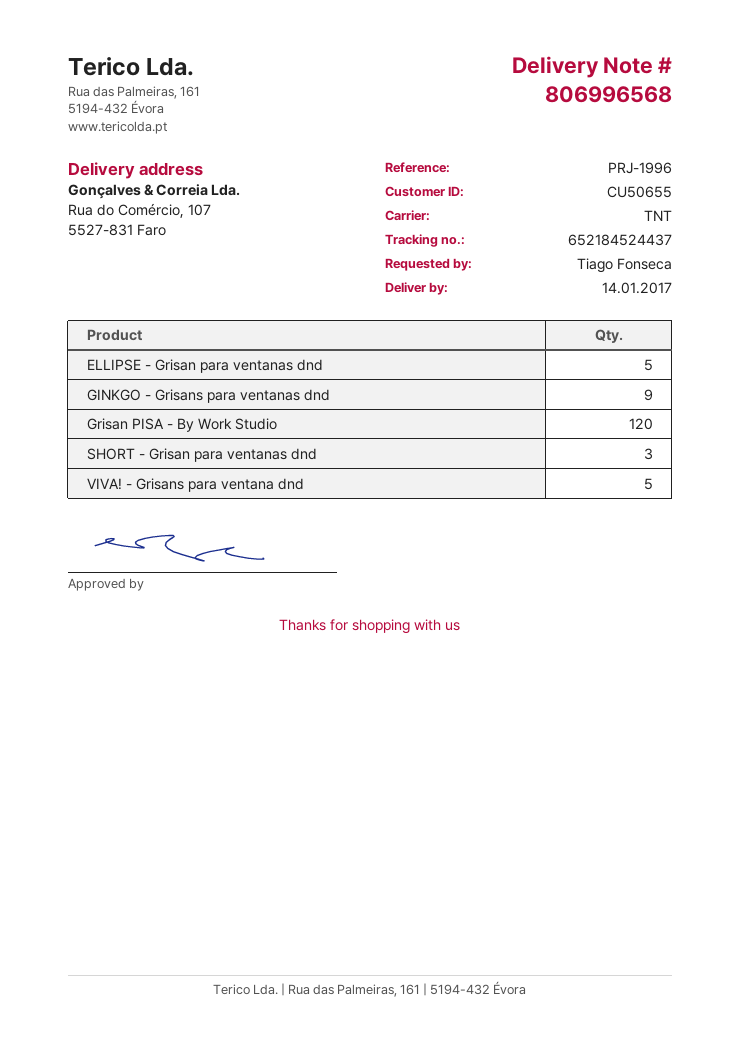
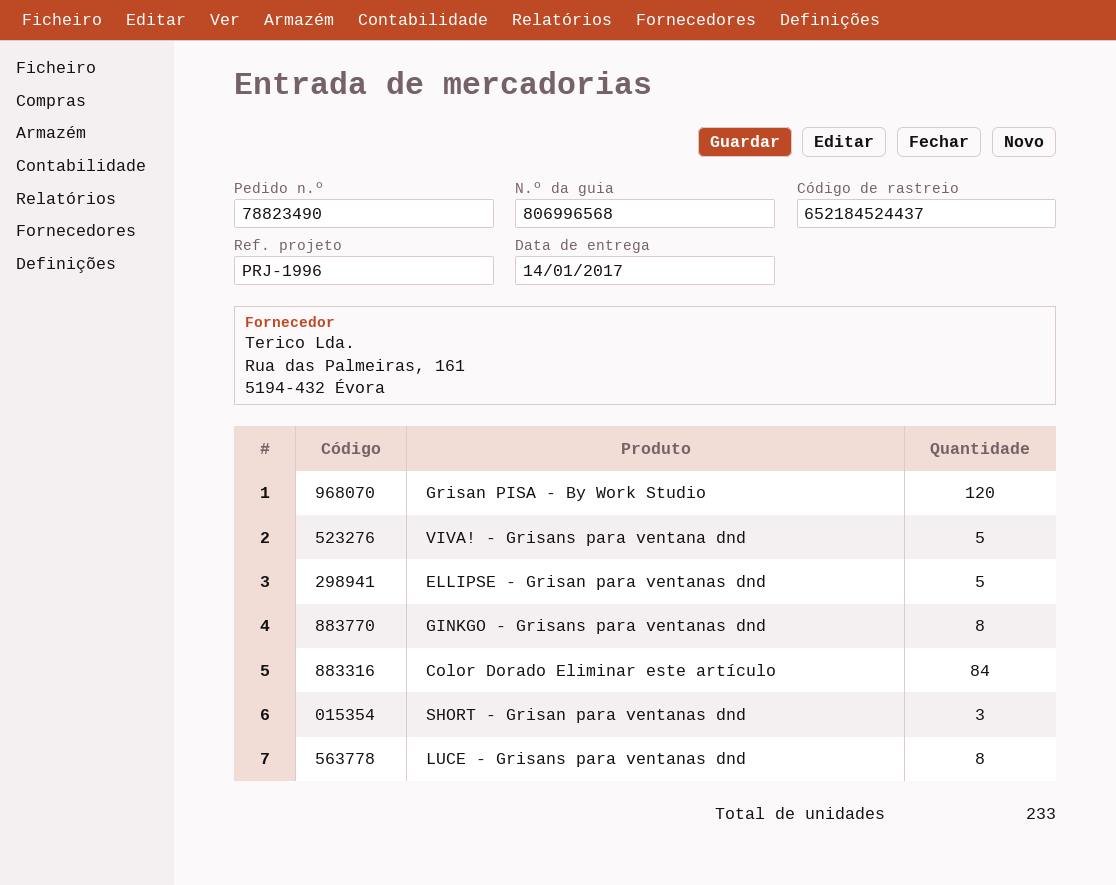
GINKGO - Grisans para ventanas dnd: 9 -> 8
Color Dorado Eliminar este artículo: none -> 84
LUCE - Grisans para ventanas dnd: none -> 8

